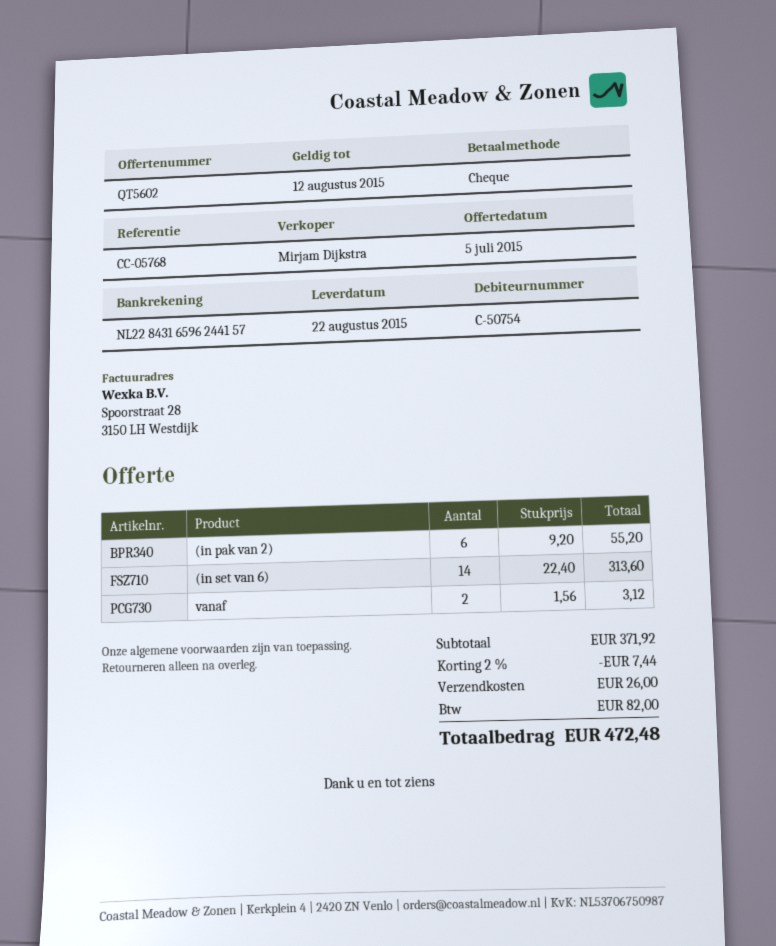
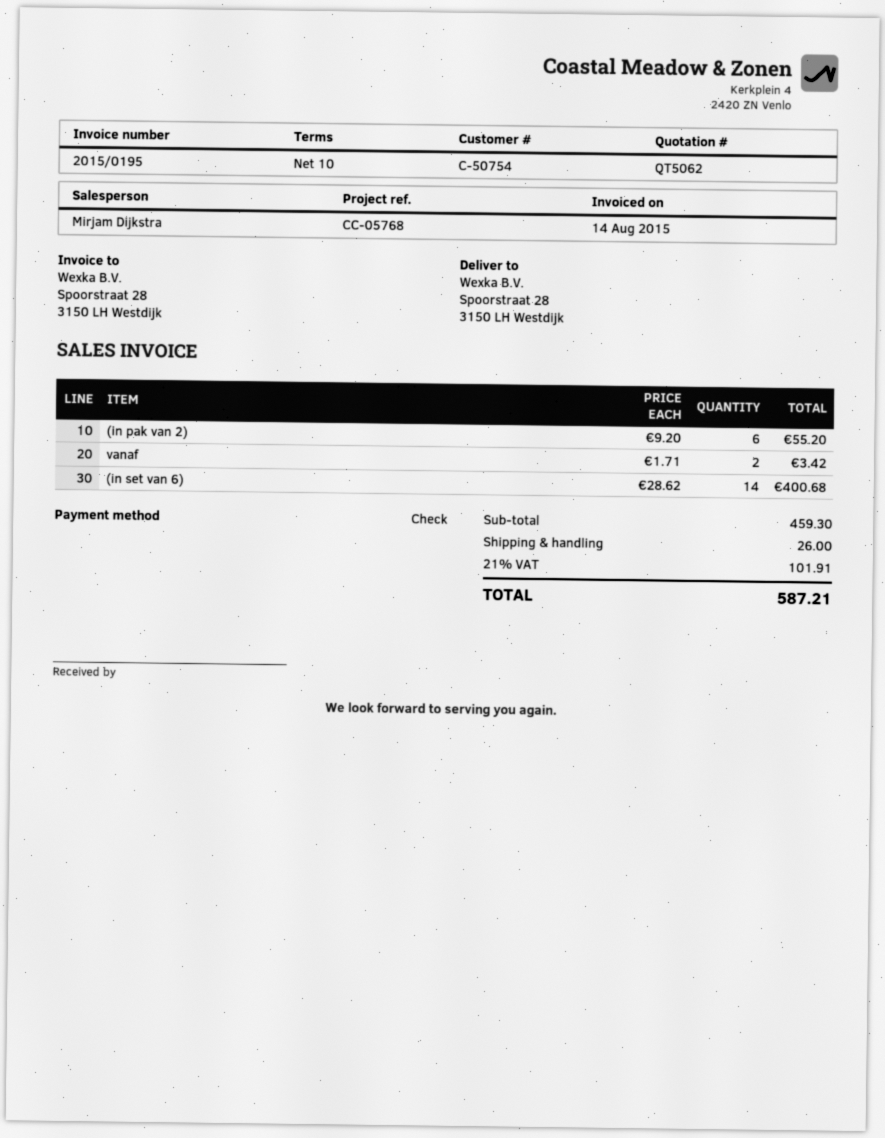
quote number: QT5602 -> QT5062
(in set van 6): 14 x 22.40 = 313.60 -> 14 x 28.62 = 400.68
vanaf: 2 x 1.56 = 3.12 -> 2 x 1.71 = 3.42
subtotal: 371.92 -> 459.30
discount: 2% = 7.44 -> none
tax: 82.00 -> 101.91
total: 472.48 -> 587.21

